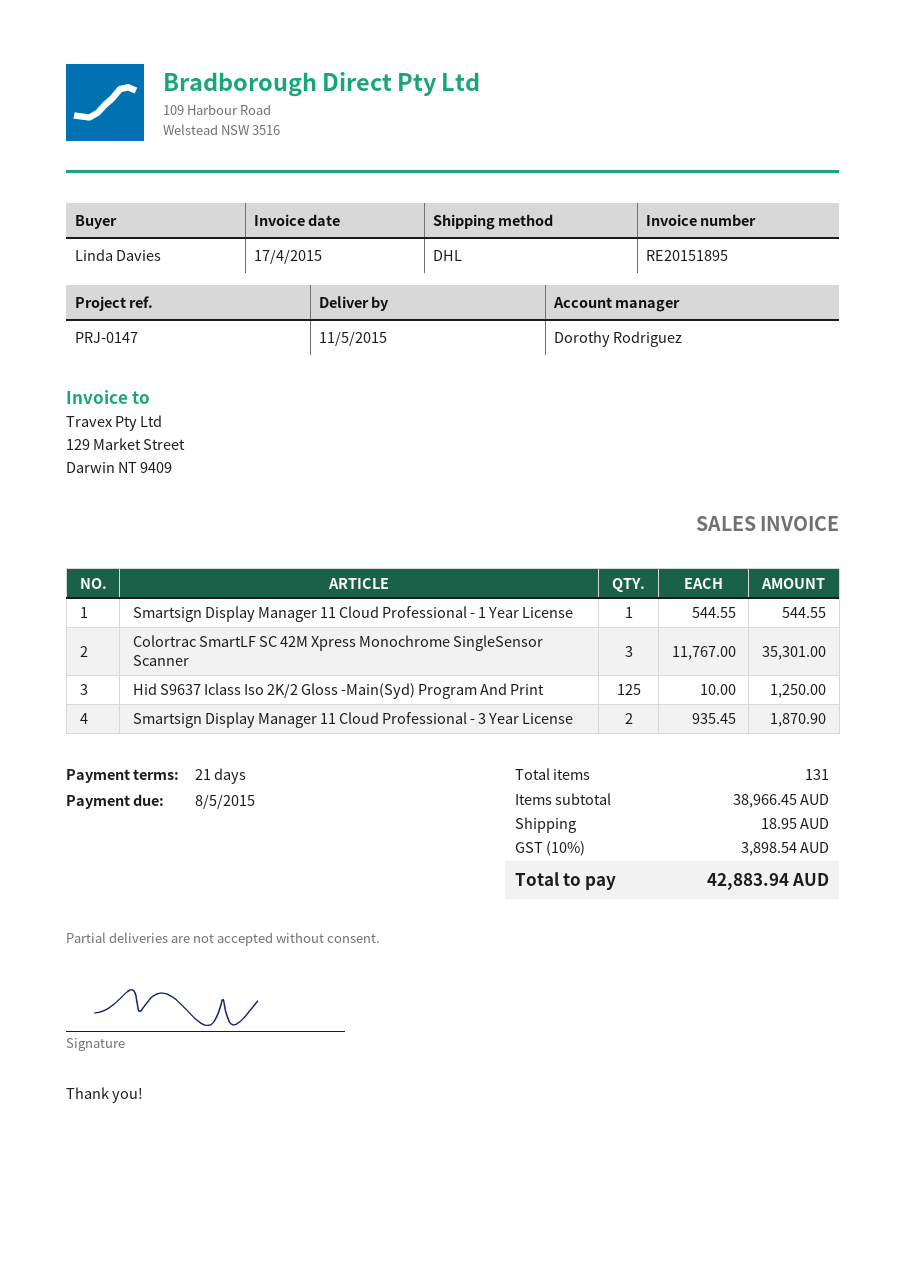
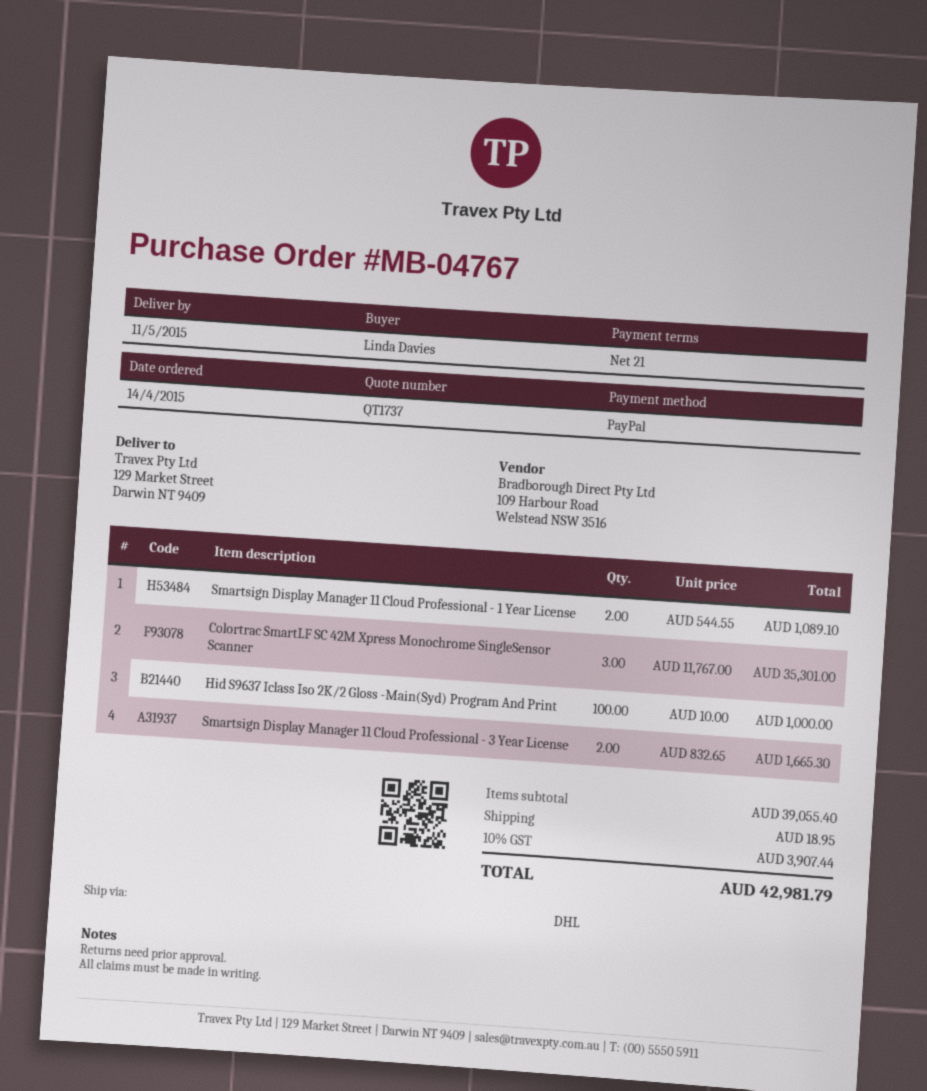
Smartsign Display Manager 11 Cloud Professional - 1 Year License: 1 x 544.55 = 544.55 -> 2 x 544.55 = 1089.10
Hid S9637 Iclass Iso 2K/2 Gloss -Main(Syd) Program And Print: 125 x 10.00 = 1250.00 -> 100 x 10.00 = 1000.00
Smartsign Display Manager 11 Cloud Professional - 3 Year License: 2 x 935.45 = 1870.90 -> 2 x 832.65 = 1665.30
subtotal: 38966.45 -> 39055.40
tax: 10% = 3898.54 -> 10% = 3907.44
total: 42883.94 -> 42981.79

